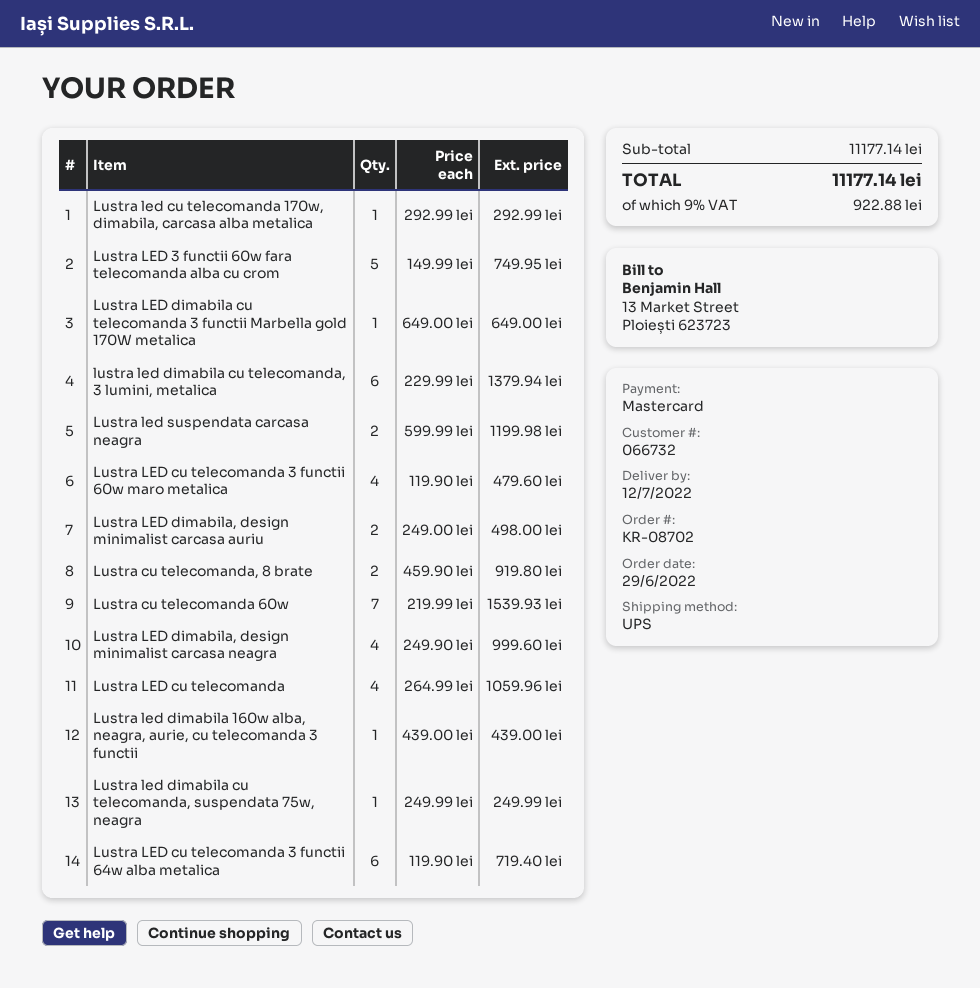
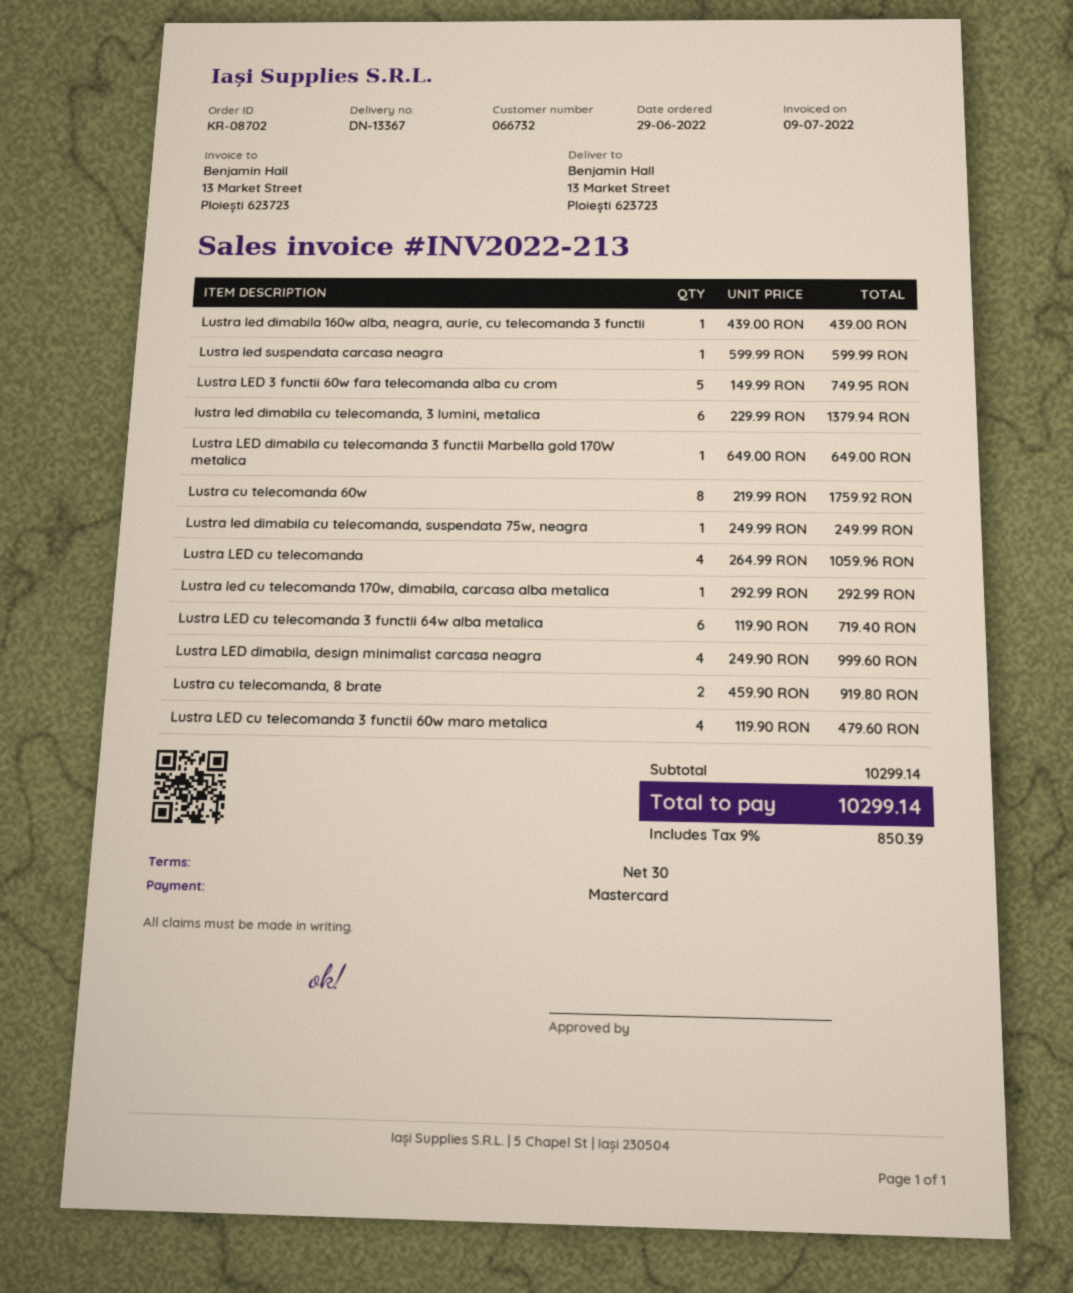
Lustra led suspendata carcasa neagra: 2 x 599.99 = 1199.98 -> 1 x 599.99 = 599.99
Lustra LED dimabila, design minimalist carcasa auriu: 2 x 249.00 = 498.00 -> none
Lustra cu telecomanda 60w: 7 x 219.99 = 1539.93 -> 8 x 219.99 = 1759.92
subtotal: 11177.14 -> 10299.14
tax: 9% = 922.88 -> 9% = 850.39
total: 11177.14 -> 10299.14

